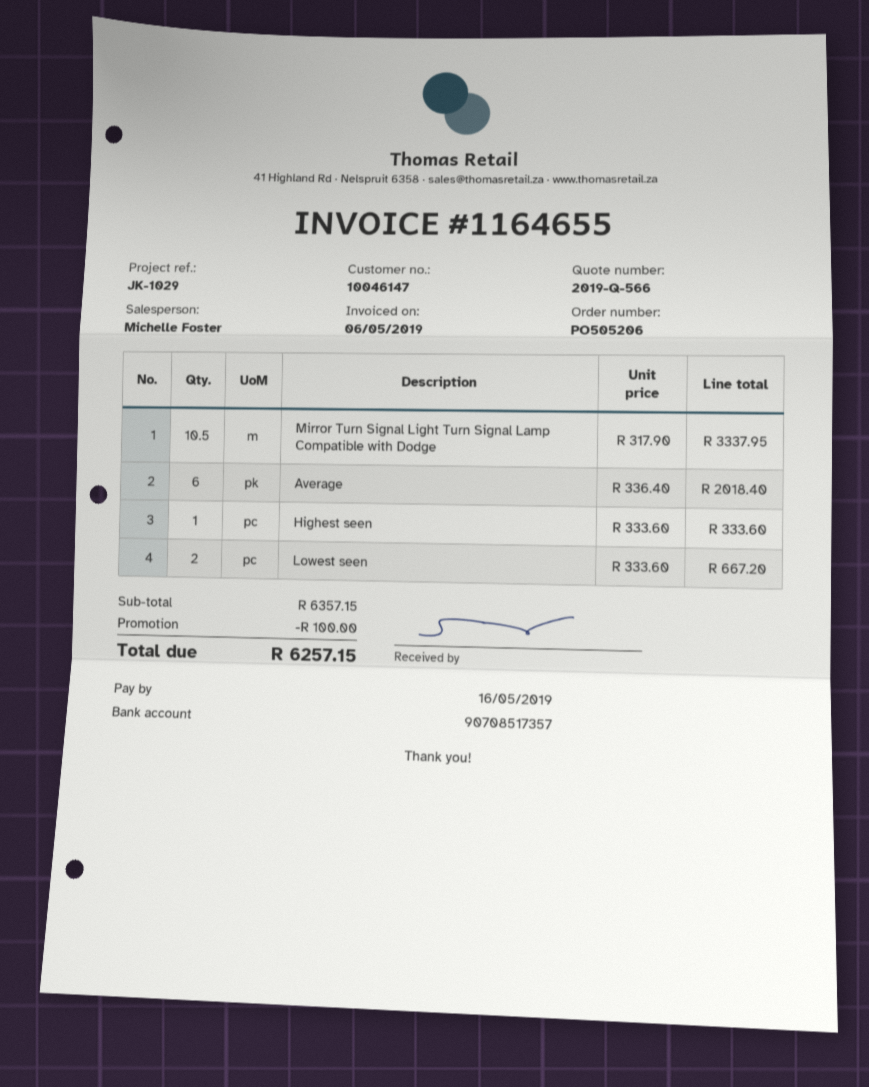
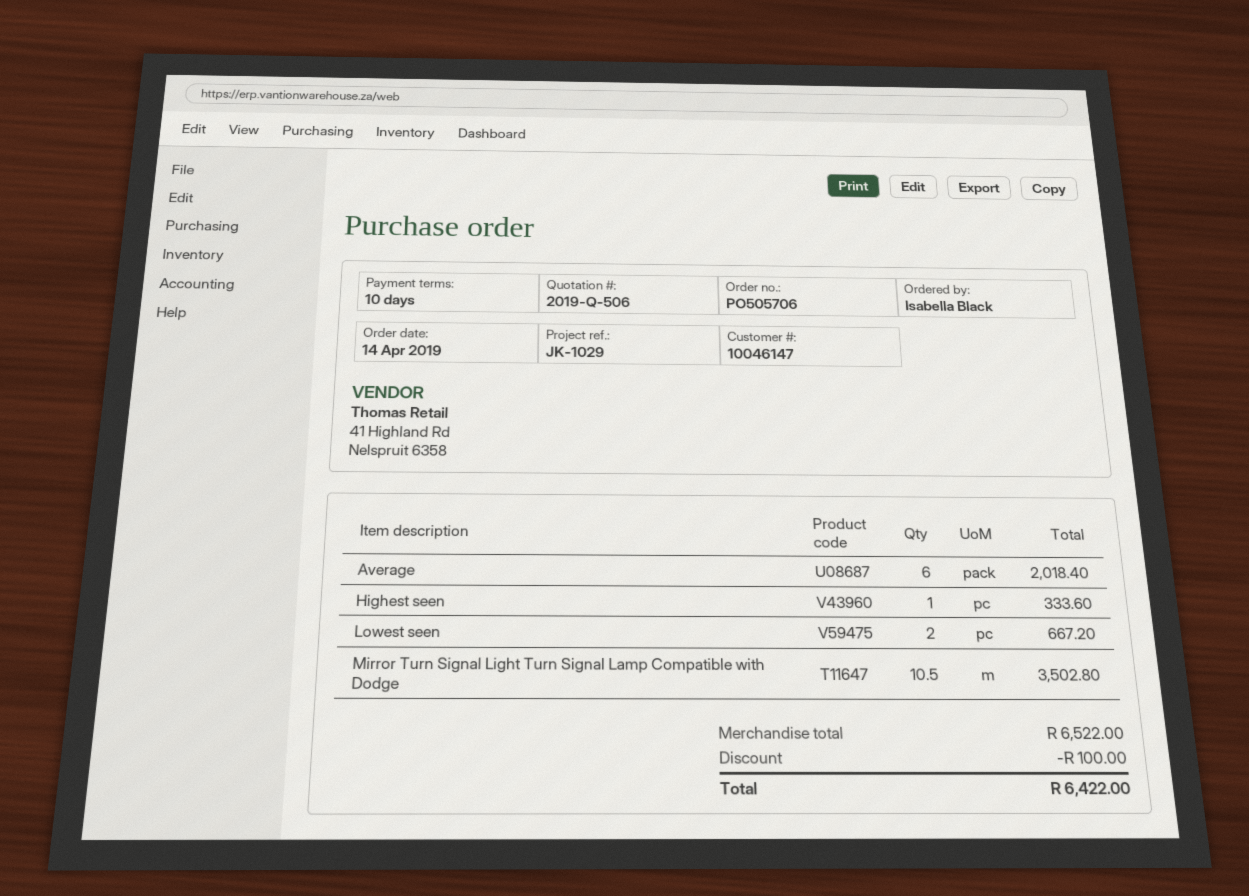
quote number: 2019-Q-566 -> 2019-Q-506
order number: PO505206 -> PO505706
Mirror Turn Signal Light Turn Signal Lamp Compatible with Dodge: 10.5 for 3337.95 -> 10.5 for 3502.80
subtotal: 6357.15 -> 6522.00
total: 6257.15 -> 6422.00

